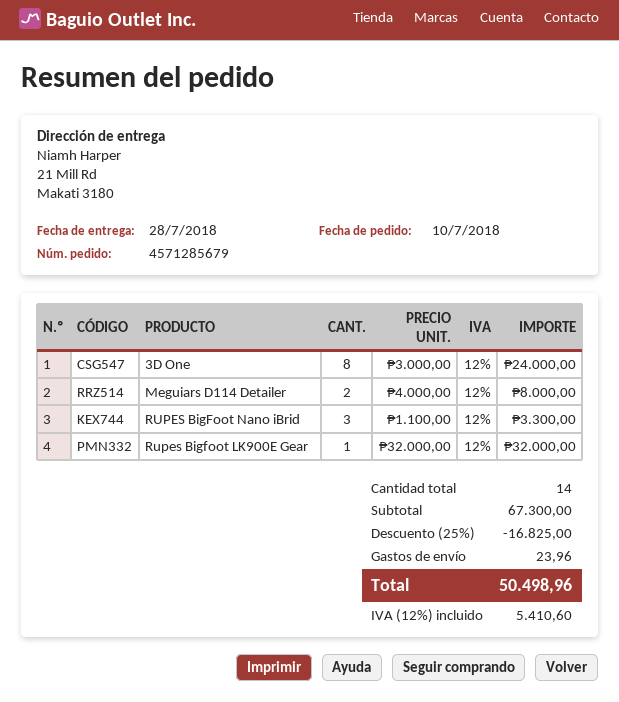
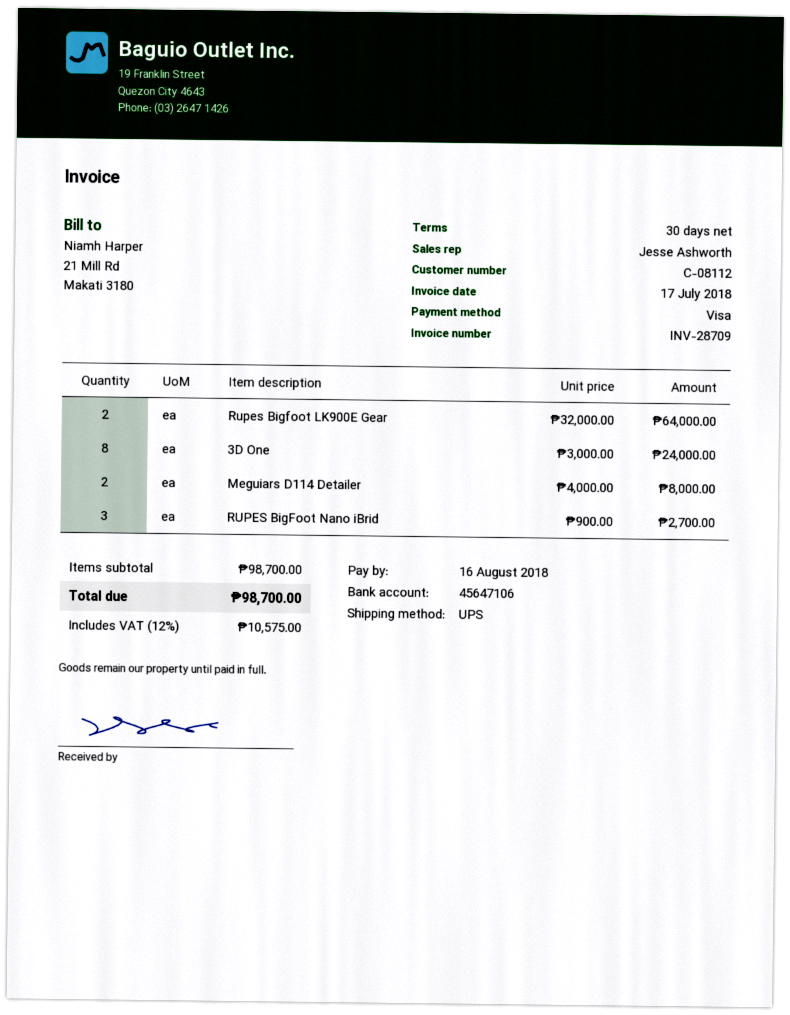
RUPES BigFoot Nano iBrid: 3 x 1100.00 = 3300.00 -> 3 x 900.00 = 2700.00
Rupes Bigfoot LK900E Gear: 1 x 32000.00 = 32000.00 -> 2 x 32000.00 = 64000.00
subtotal: 67300.00 -> 98700.00
discount: 25% = 16825.00 -> none
shipping: 23.96 -> none
tax: 12% = 5410.60 -> 12% = 10575.00
total: 50498.96 -> 98700.00

